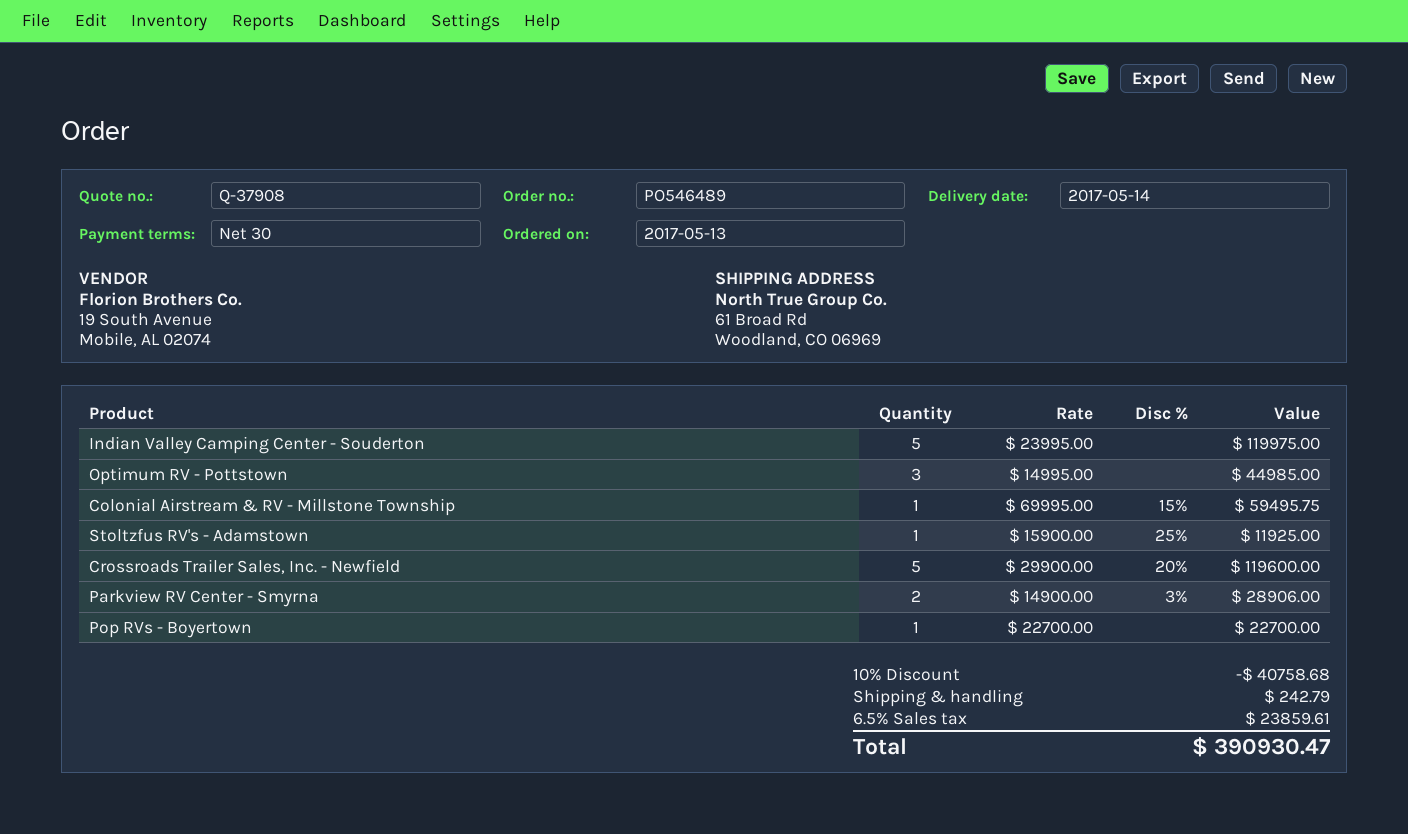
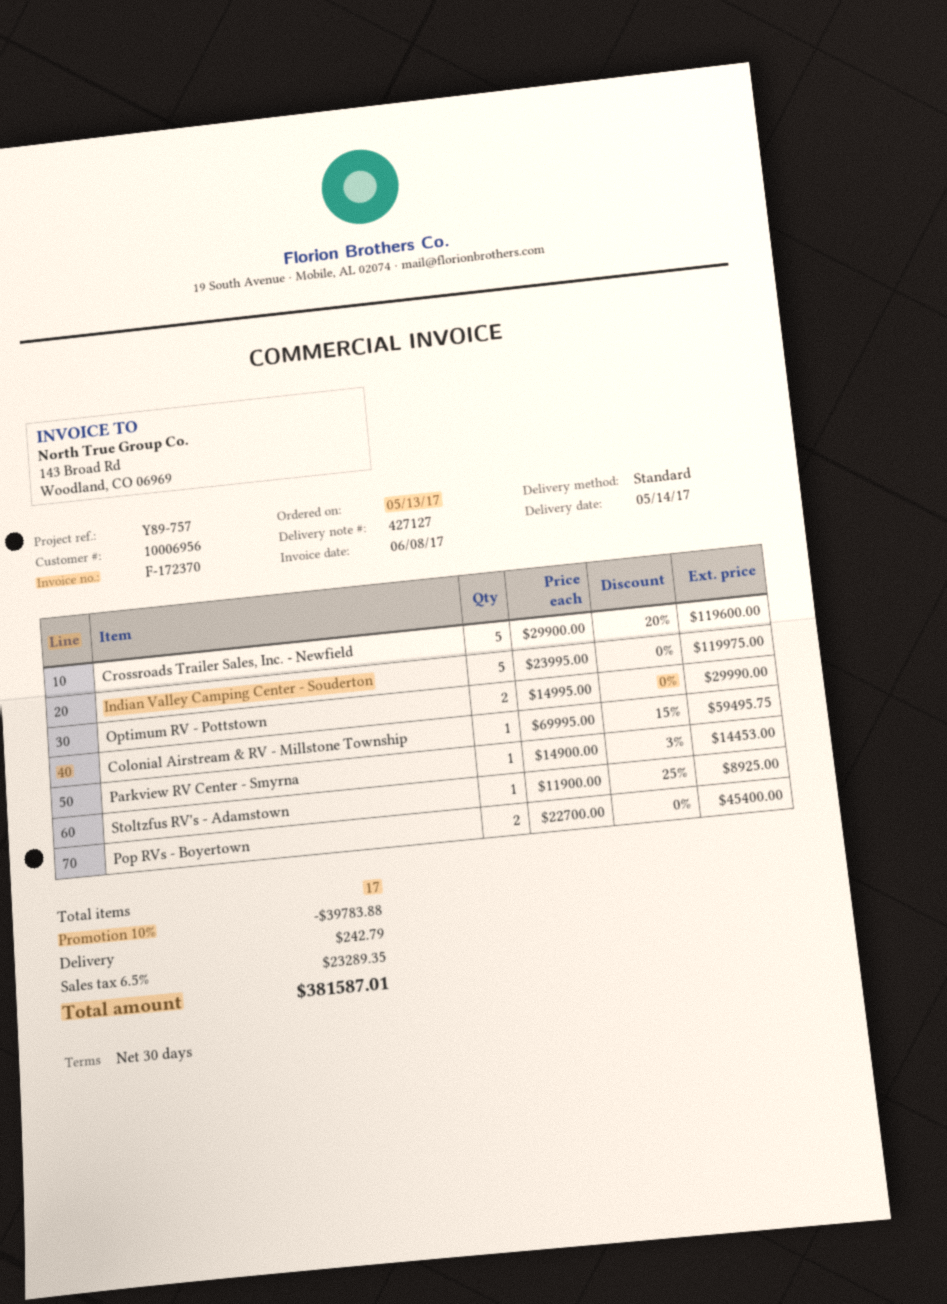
Optimum RV - Pottstown: 3 x 14995.00 = 44985.00 -> 2 x 14995.00 = 29990.00
Stoltzfus RV's - Adamstown: 1 x 15900.00 - 25% = 11925.00 -> 1 x 11900.00 - 25% = 8925.00
Parkview RV Center - Smyrna: 2 x 14900.00 - 3% = 28906.00 -> 1 x 14900.00 - 3% = 14453.00
Pop RVs - Boyertown: 1 x 22700.00 = 22700.00 -> 2 x 22700.00 = 45400.00
discount: 10% = 40758.68 -> 10% = 39783.88
tax: 6.5% = 23859.61 -> 6.5% = 23289.35
total: 390930.47 -> 381587.01

